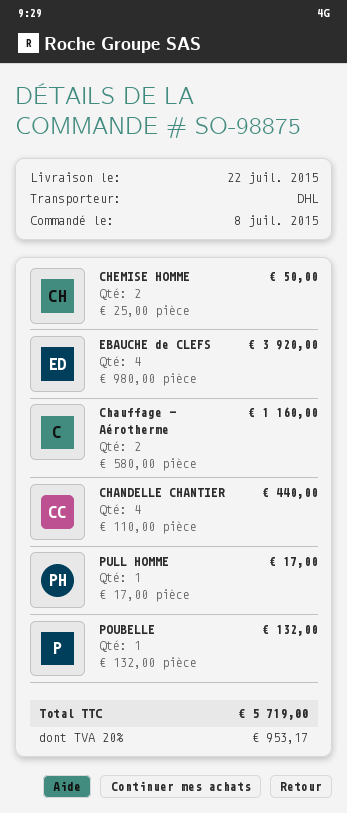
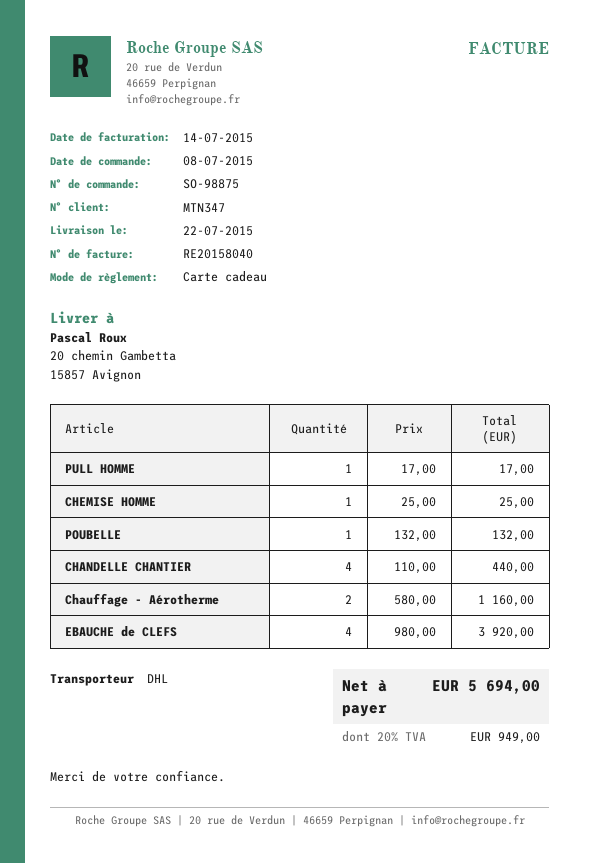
CHEMISE HOMME: 2 x 25.00 = 50.00 -> 1 x 25.00 = 25.00
tax: 20% = 953.17 -> 20% = 949.00
total: 5719.00 -> 5694.00

